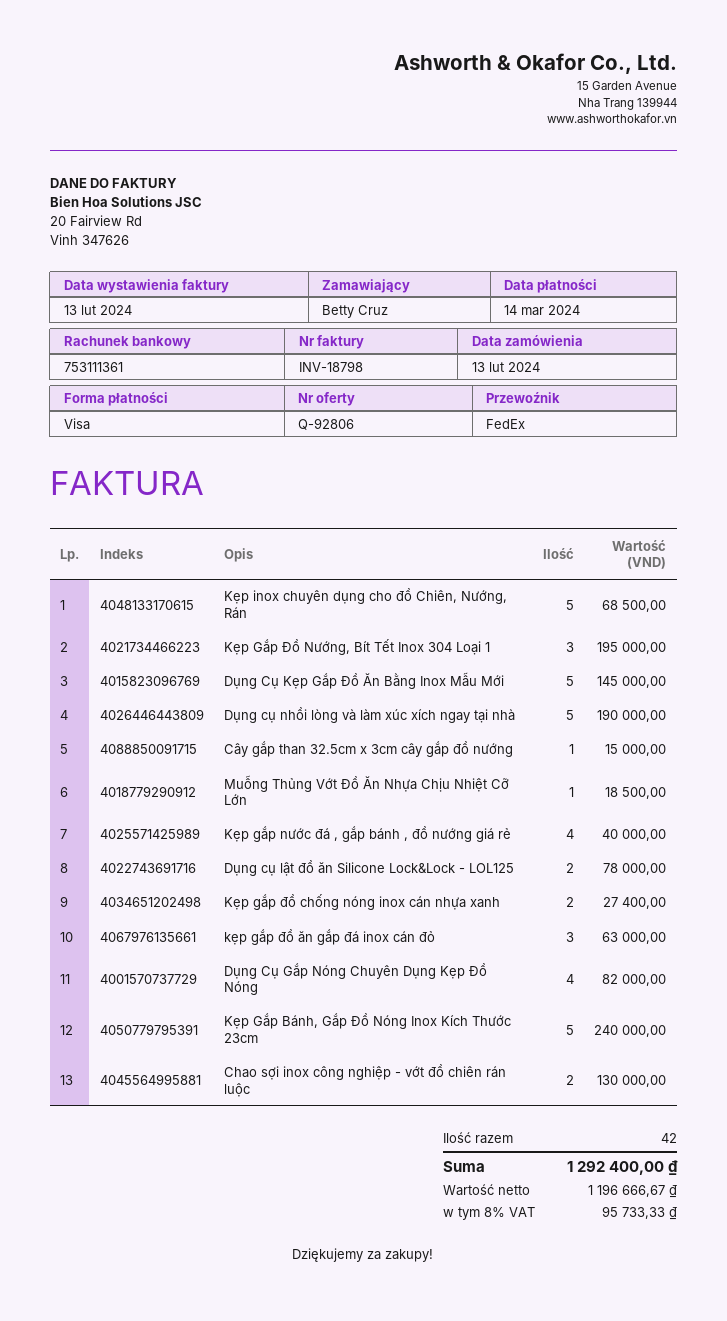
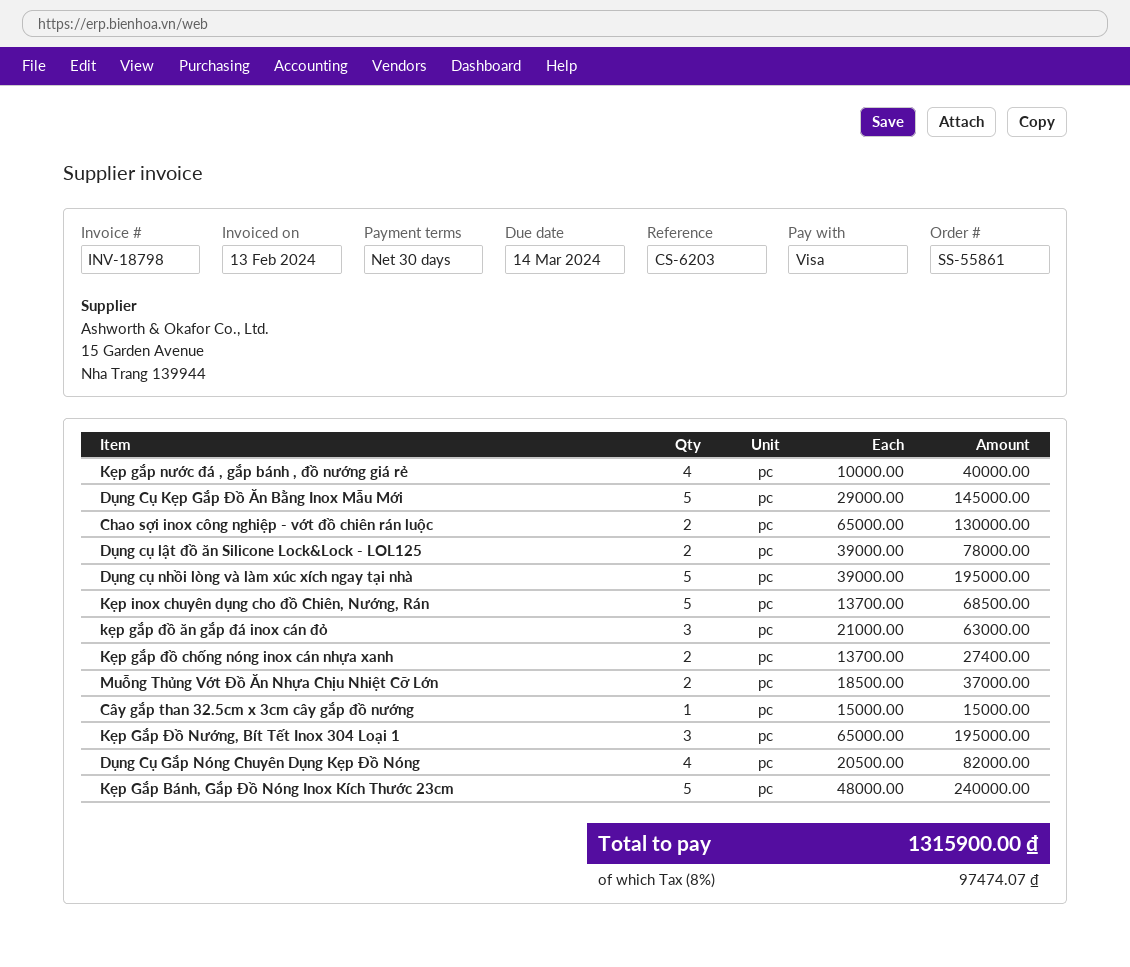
Dụng cụ nhồi lòng và làm xúc xích ngay tại nhà: 5 for 190000.00 -> 5 for 195000.00
Muỗng Thủng Vớt Đồ Ăn Nhựa Chịu Nhiệt Cỡ Lớn: 1 for 18500.00 -> 2 for 37000.00
tax: 8% = 95733.33 -> 8% = 97474.07
total: 1292400.00 -> 1315900.00

